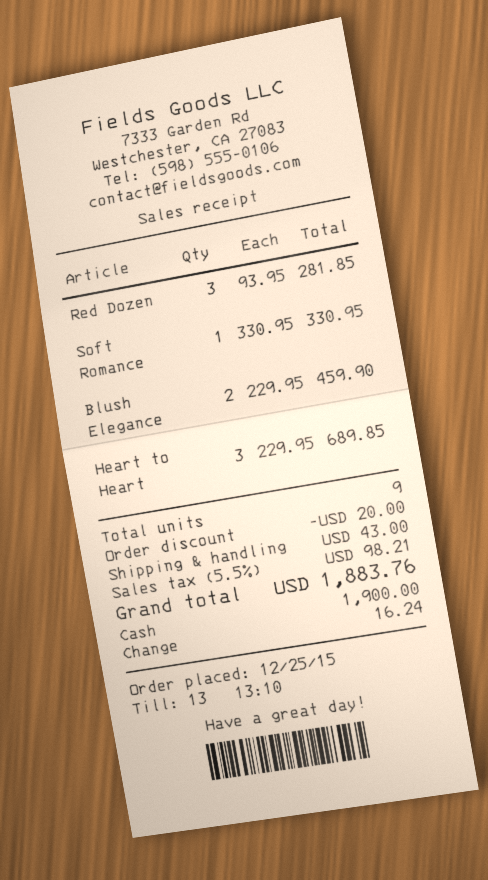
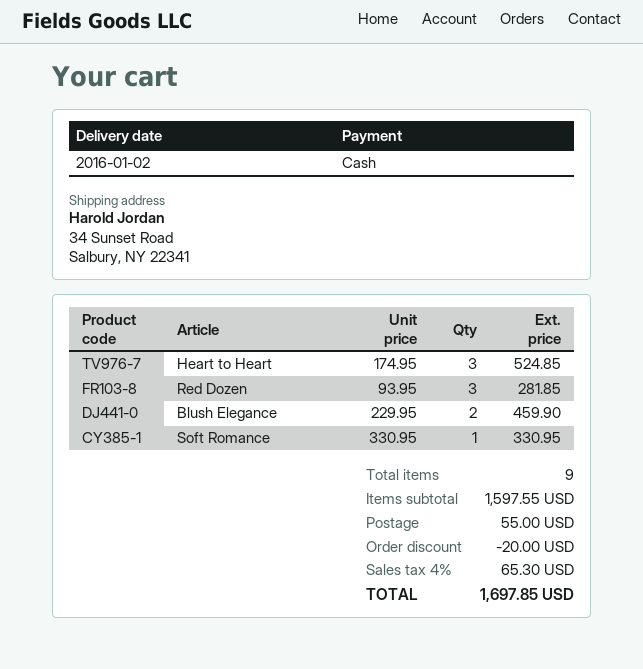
Heart to Heart: 3 x 229.95 = 689.85 -> 3 x 174.95 = 524.85
shipping: 43.00 -> 55.00
tax: 5.5% = 98.21 -> 4% = 65.30
total: 1883.76 -> 1697.85

